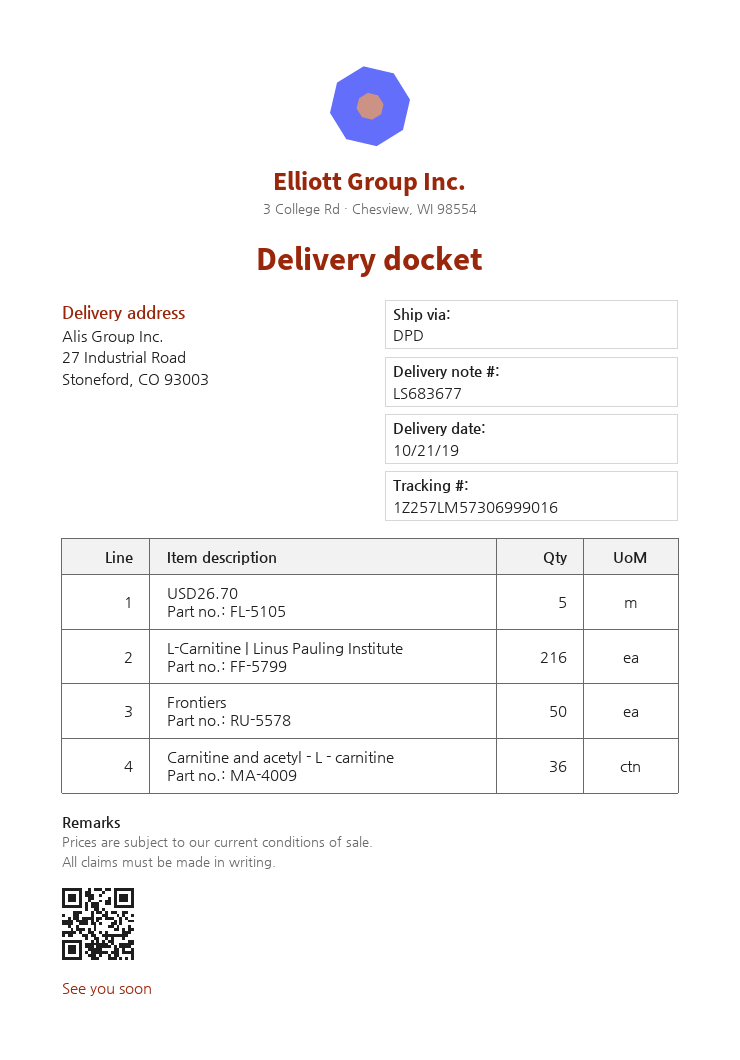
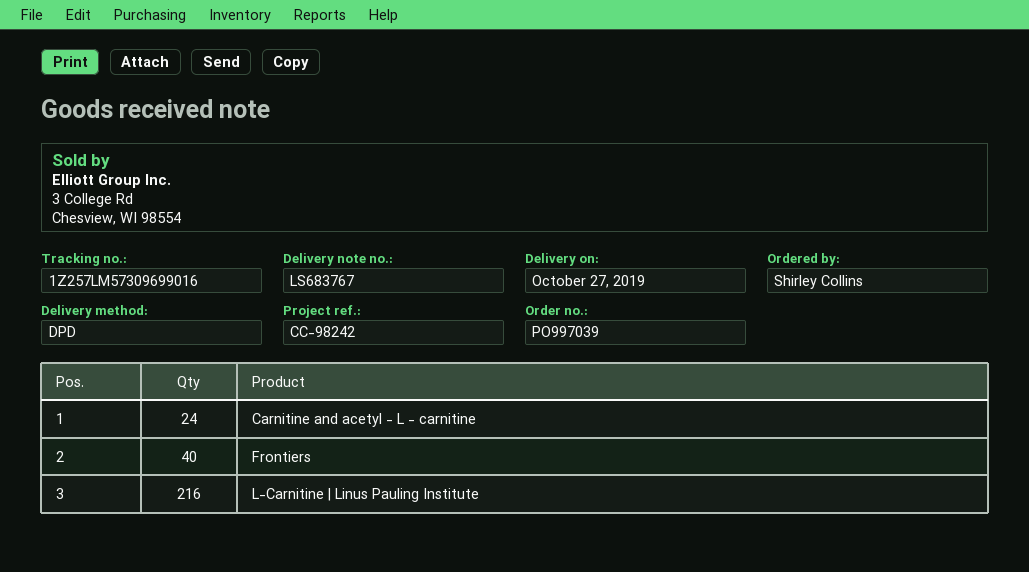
delivery note number: LS683677 -> LS683767
delivery date: 2019-10-21 -> 2019-10-27
tracking number: 1Z257LM57306999016 -> 1Z257LM57309699016
USD26.70: 5 -> none
Frontiers: 50 -> 40
Carnitine and acetyl - L - carnitine: 36 -> 24

